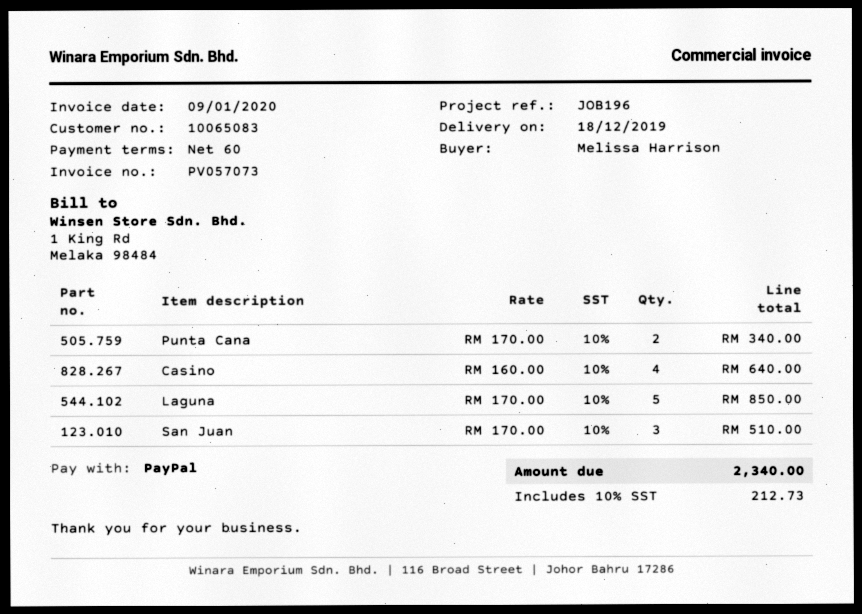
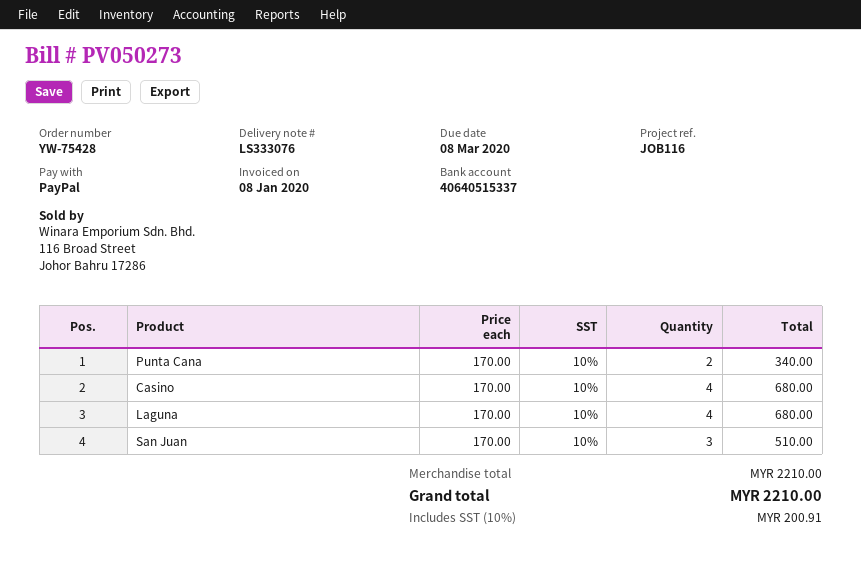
invoice number: PV057073 -> PV050273
invoice date: 2020-01-09 -> 2020-01-08
reference: JOB196 -> JOB116
Casino: 4 x 160.00 = 640.00 -> 4 x 170.00 = 680.00
Laguna: 5 x 170.00 = 850.00 -> 4 x 170.00 = 680.00
tax: 10% = 212.73 -> 10% = 200.91
total: 2340.00 -> 2210.00

